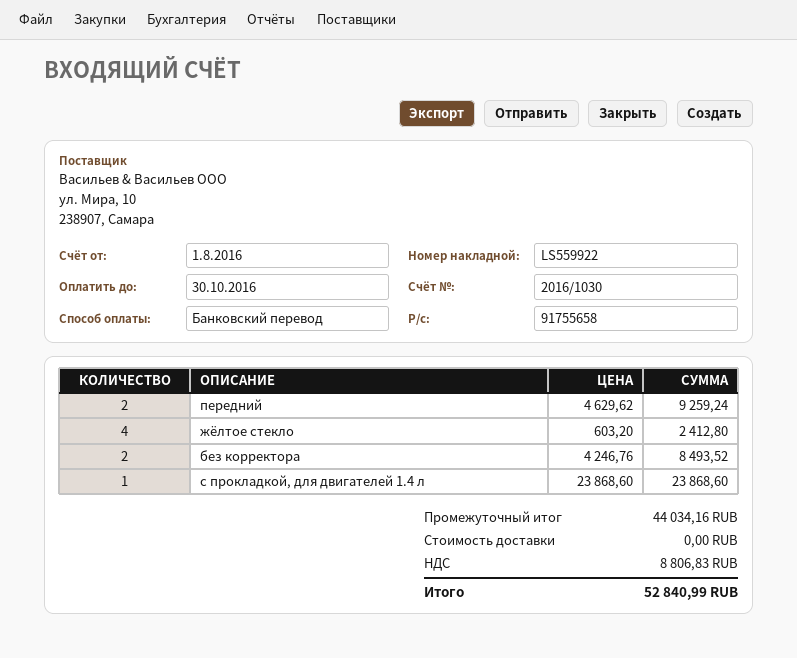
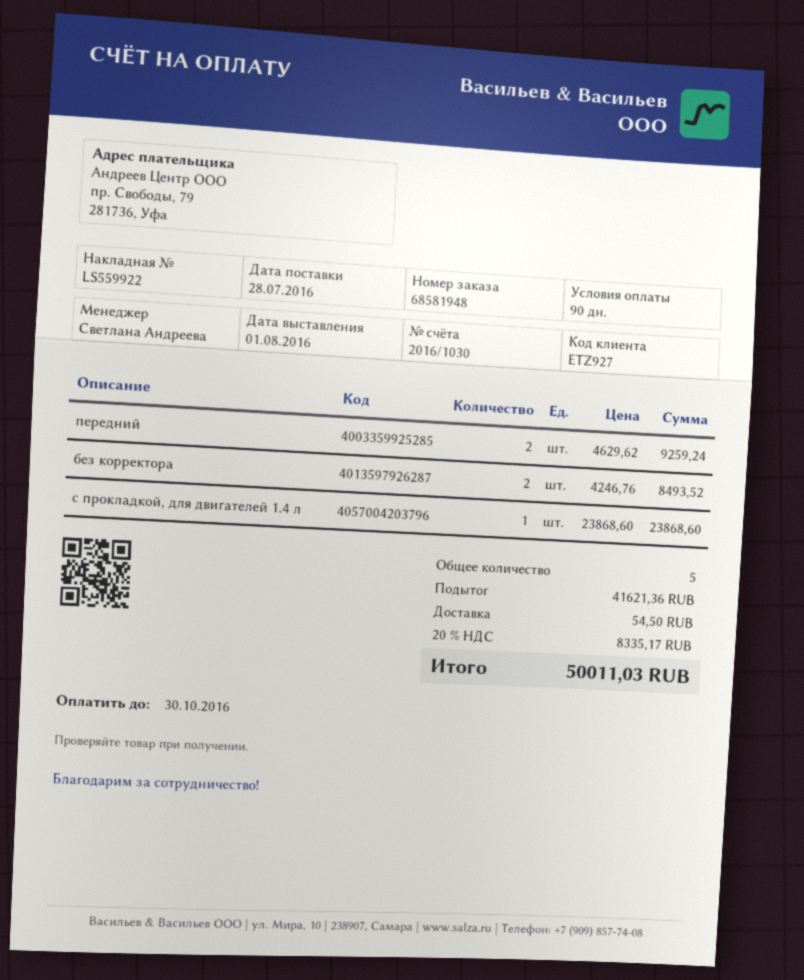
жёлтое стекло: 4 x 603.20 = 2412.80 -> none
subtotal: 44034.16 -> 41621.36
shipping: 0.00 -> 54.50
tax: 8806.83 -> 8335.17
total: 52840.99 -> 50011.03

